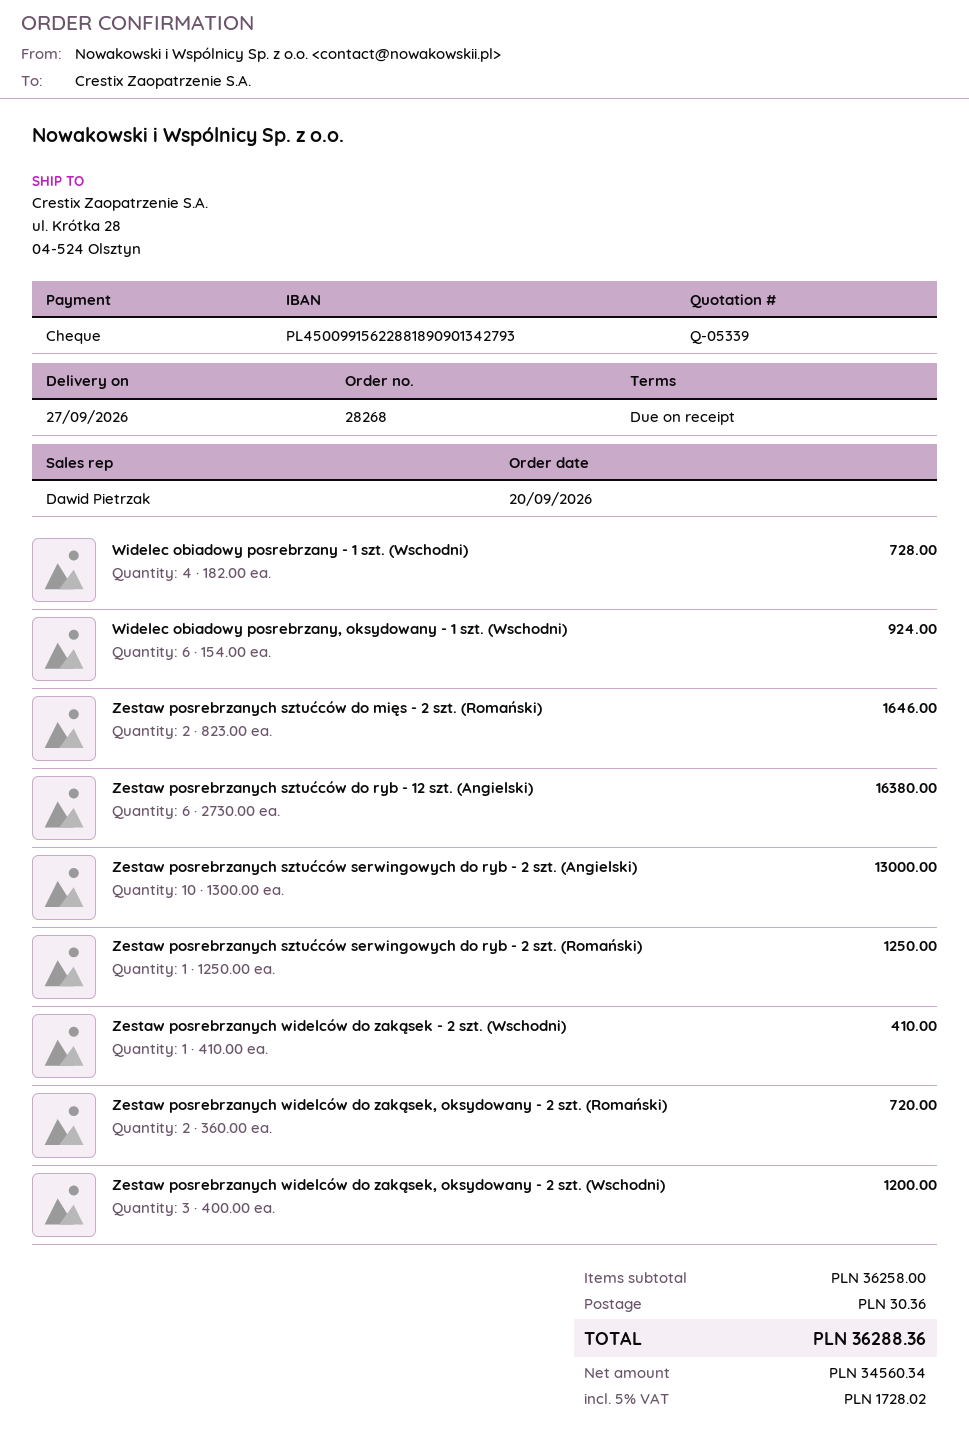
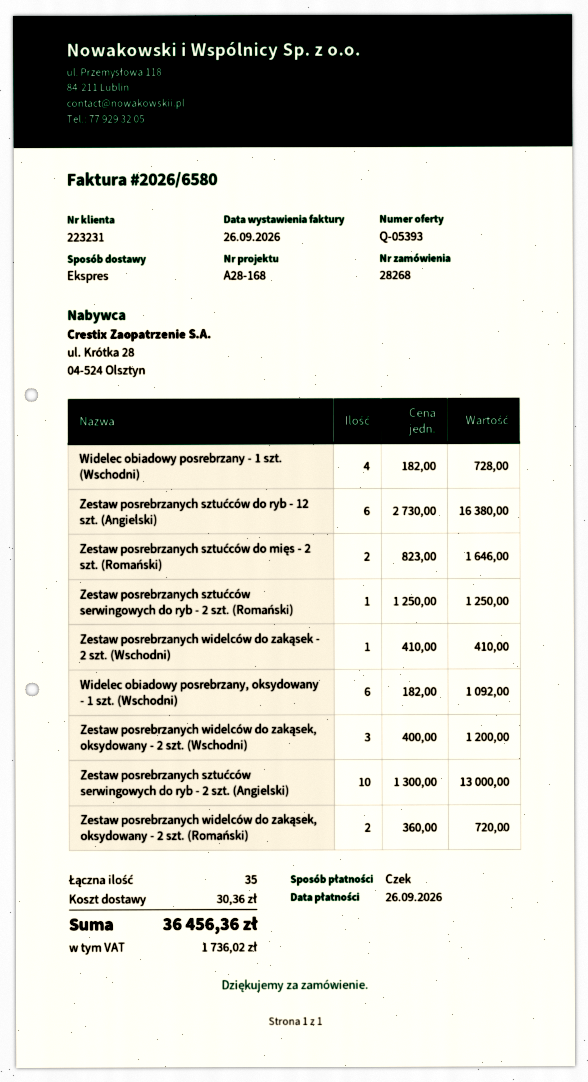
quote number: Q-05339 -> Q-05393
Widelec obiadowy posrebrzany, oksydowany - 1 szt. (Wschodni): 6 x 154.00 = 924.00 -> 6 x 182.00 = 1092.00
tax: 1728.02 -> 1736.02
total: 36288.36 -> 36456.36

